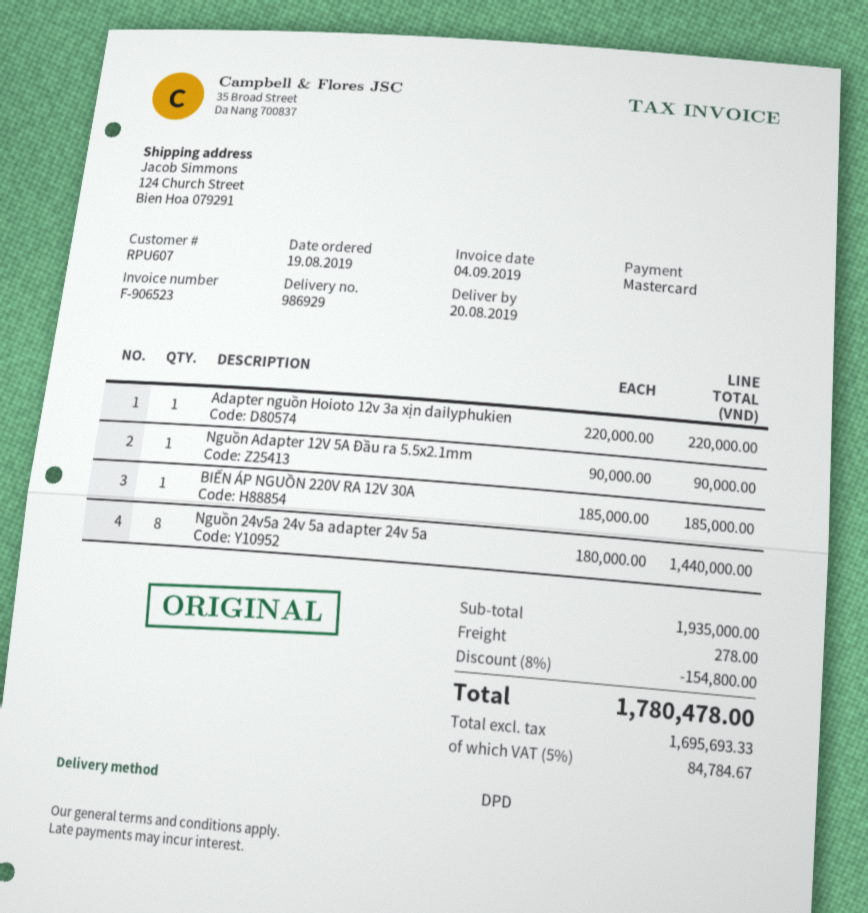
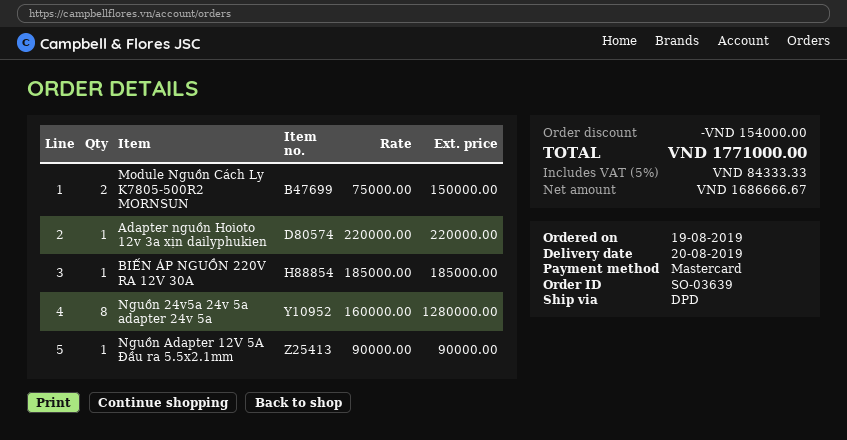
Nguồn 24v5a 24v 5a adapter 24v 5a: 8 x 180000.00 = 1440000.00 -> 8 x 160000.00 = 1280000.00
Module Nguồn Cách Ly K7805-500R2 MORNSUN: none -> 2 x 75000.00 = 150000.00
discount: 154800.00 -> 154000.00
shipping: 278.00 -> none
net: 1695693.33 -> 1686666.67
tax: 5% = 84784.67 -> 5% = 84333.33
total: 1780478.00 -> 1771000.00

